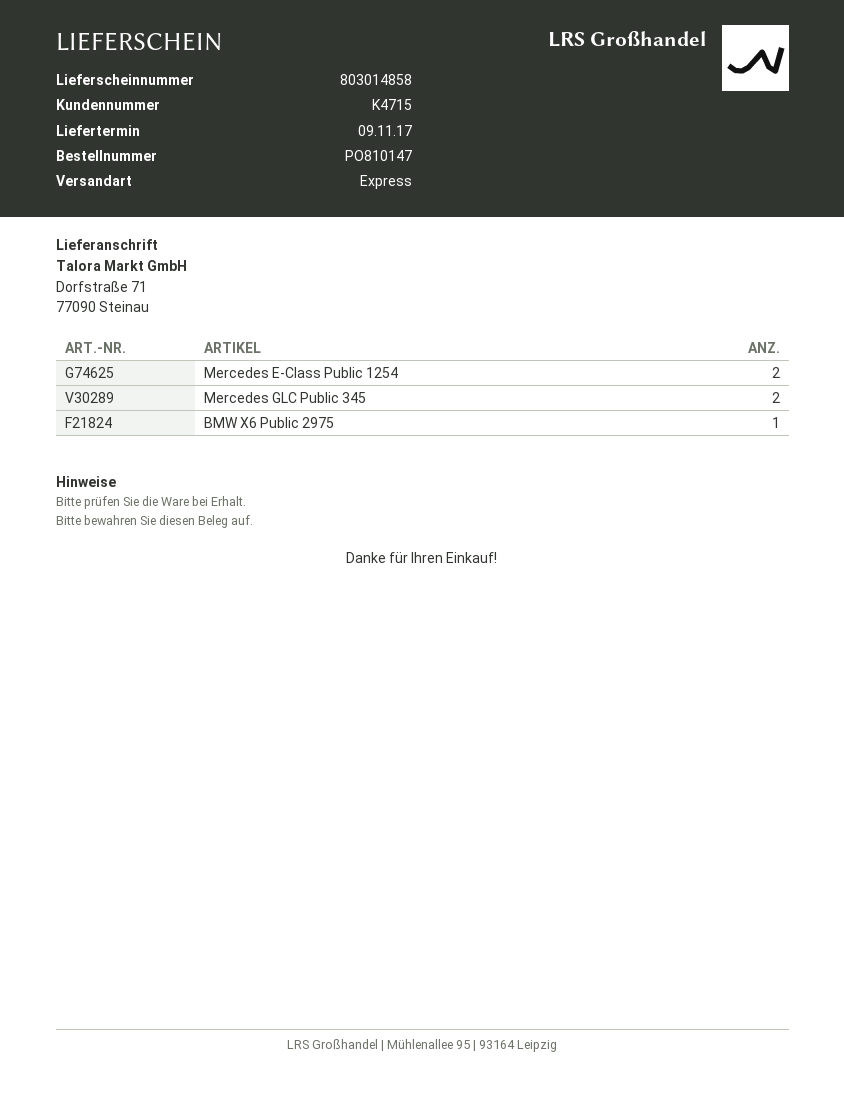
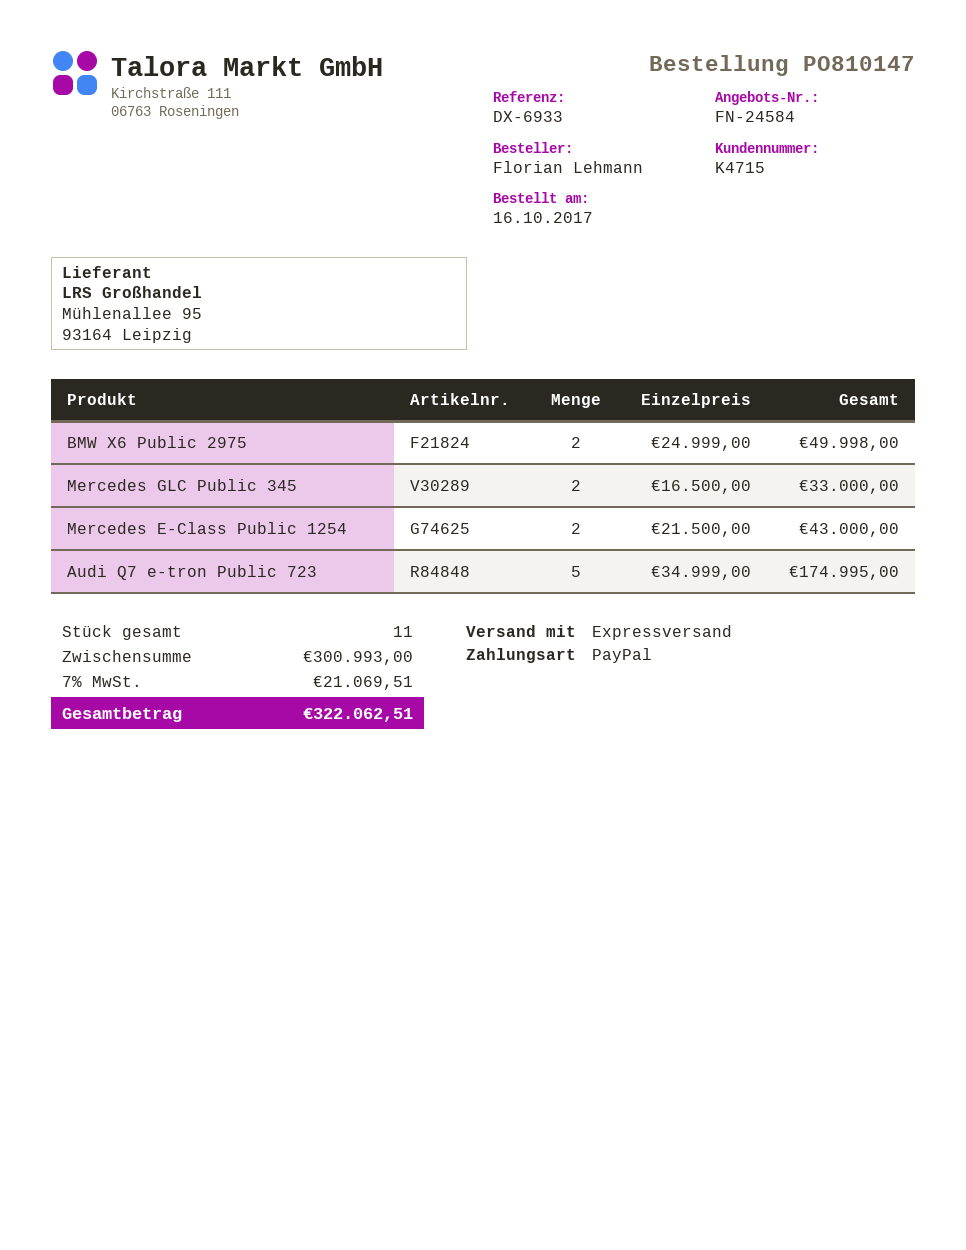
BMW X6 Public 2975: 1 -> 2
Audi Q7 e-tron Public 723: none -> 5

